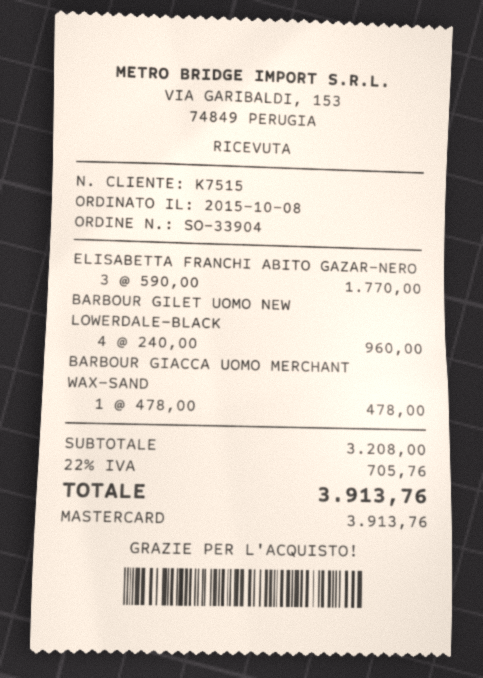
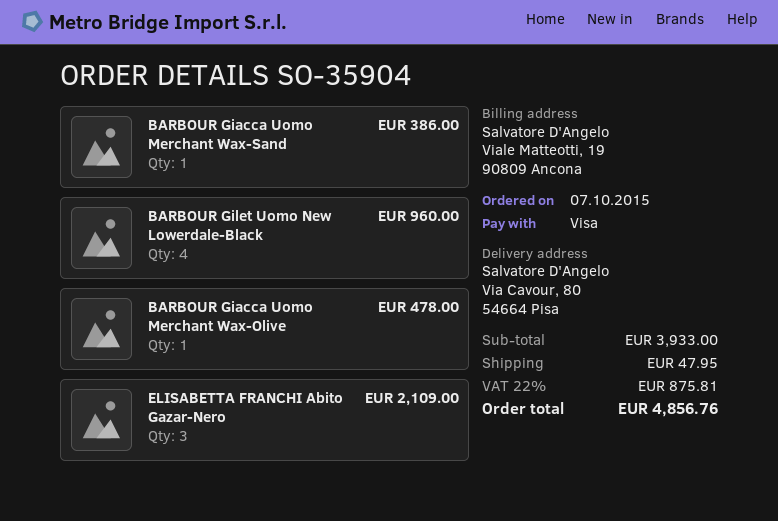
order number: SO-33904 -> SO-35904
order date: 2015-10-08 -> 2015-10-07
payment method: Mastercard -> Visa
ELISABETTA FRANCHI ABITO GAZAR-NERO: 3 for 1770.00 -> 3 for 2109.00
BARBOUR GIACCA UOMO MERCHANT WAX-SAND: 1 for 478.00 -> 1 for 386.00
BARBOUR Giacca Uomo Merchant Wax-Olive: none -> 1 for 478.00
subtotal: 3208.00 -> 3933.00
shipping: none -> 47.95
tax: 22% = 705.76 -> 22% = 875.81
total: 3913.76 -> 4856.76

